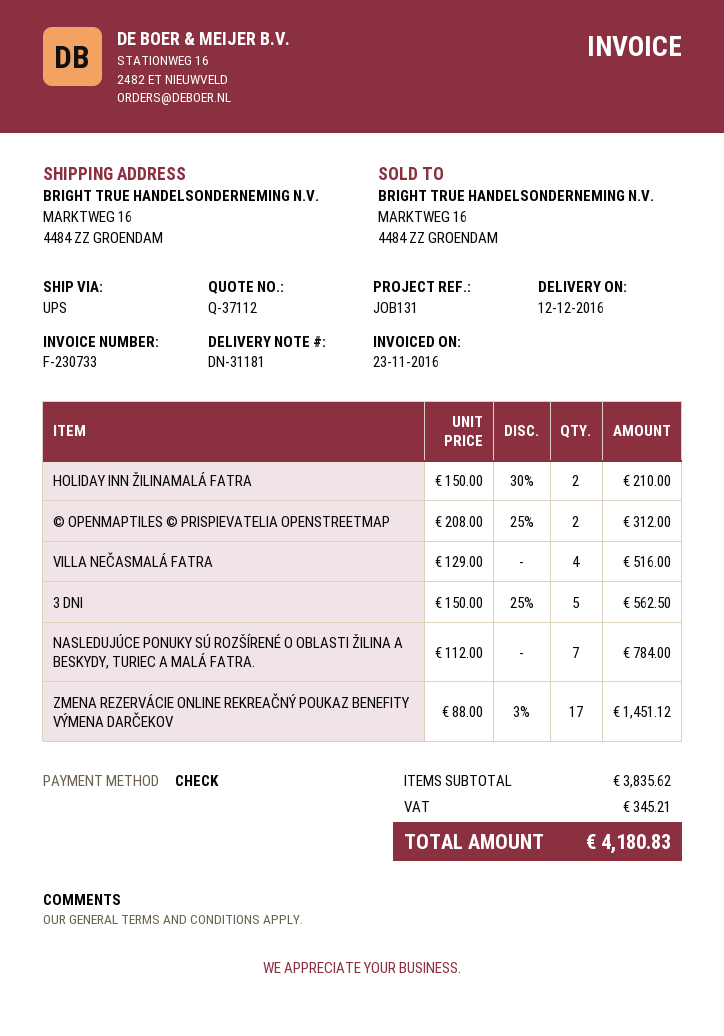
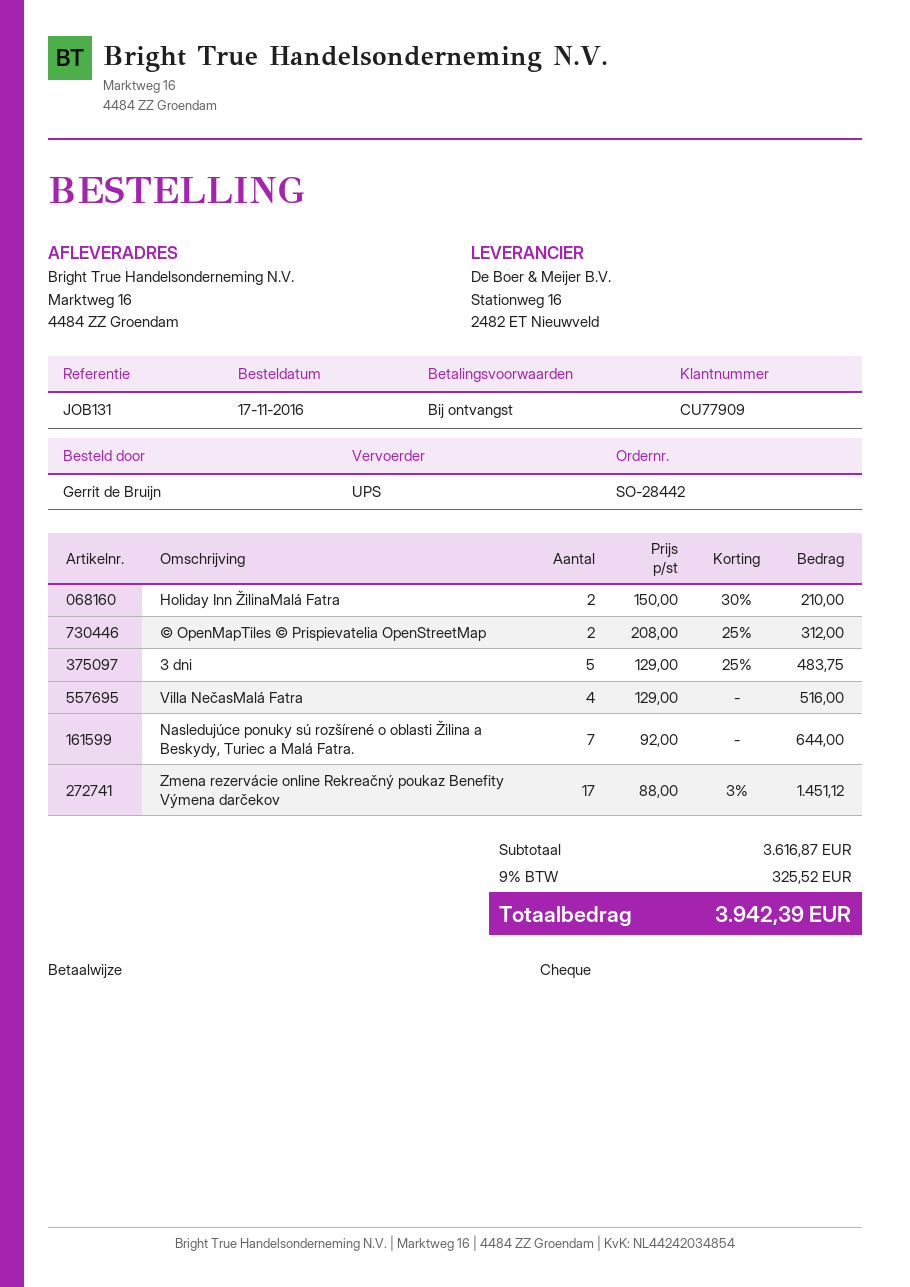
3 DNI: 5 x 150.00 - 25% = 562.50 -> 5 x 129.00 - 25% = 483.75
NASLEDUJÚCE PONUKY SÚ ROZŠÍRENÉ O OBLASTI ŽILINA A BESKYDY, TURIEC A MALÁ FATRA.: 7 x 112.00 = 784.00 -> 7 x 92.00 = 644.00
subtotal: 3835.62 -> 3616.87
tax: 345.21 -> 325.52
total: 4180.83 -> 3942.39

